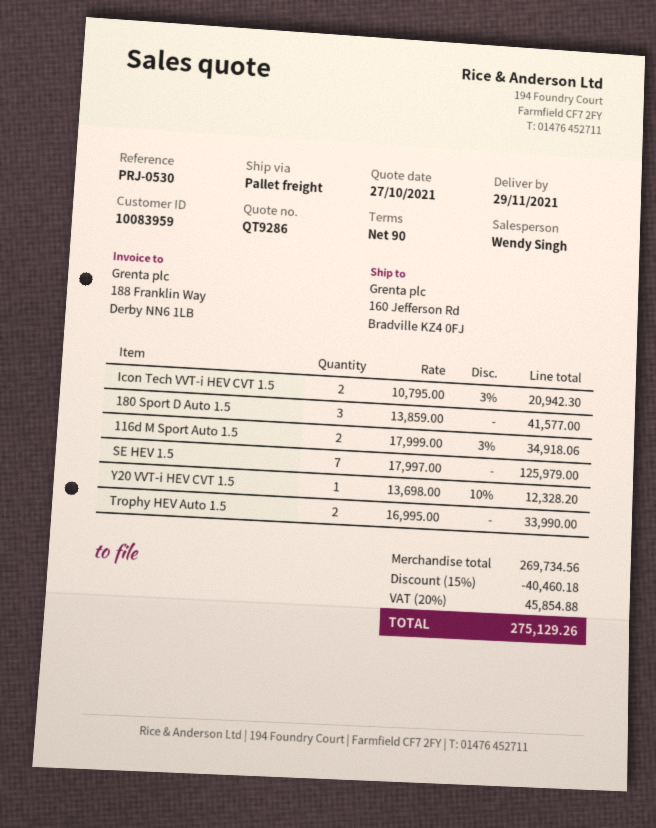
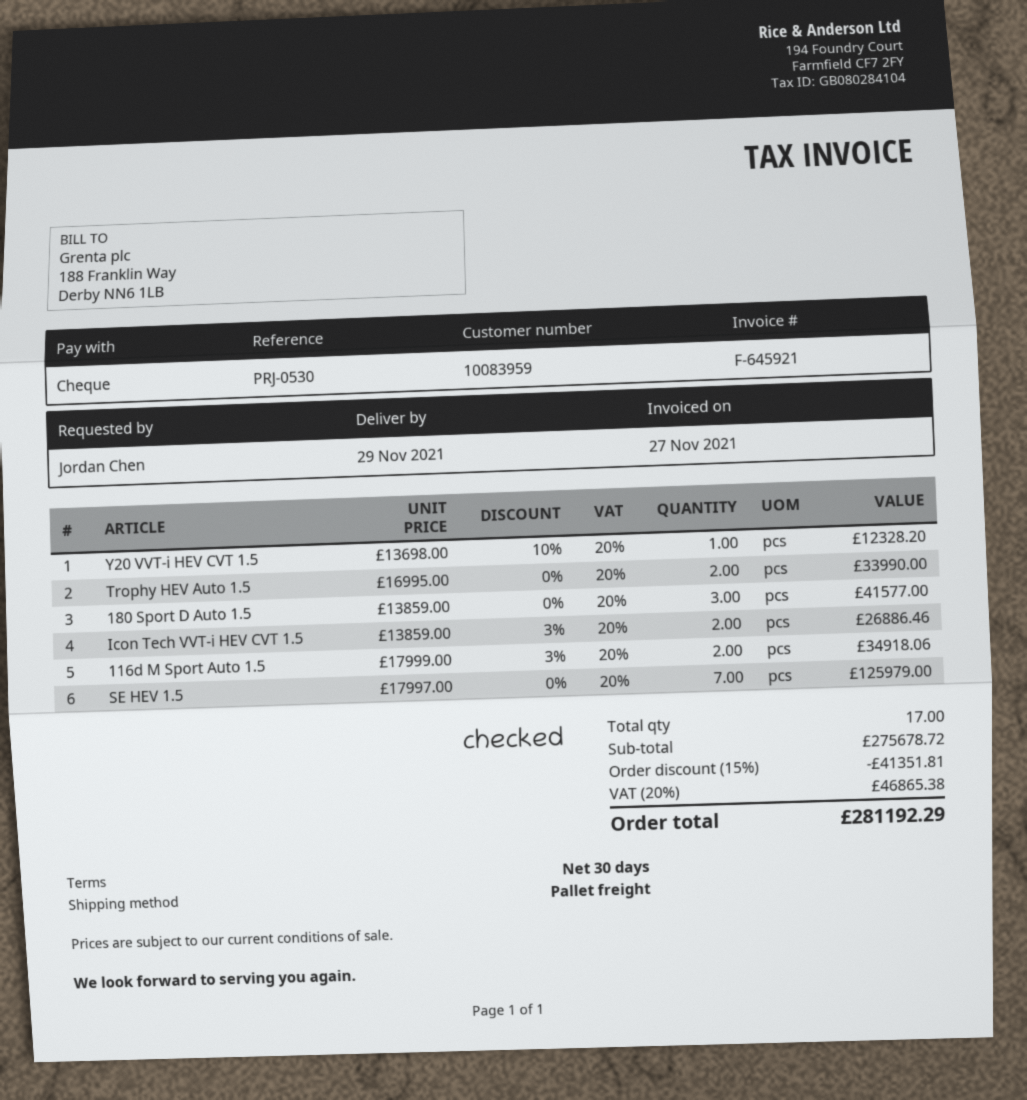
payment terms: 90 days -> 30 days
Icon Tech VVT-i HEV CVT 1.5: 2 x 10795.00 - 3% = 20942.30 -> 2 x 13859.00 - 3% = 26886.46
subtotal: 269734.56 -> 275678.72
discount: 15% = 40460.18 -> 15% = 41351.81
tax: 20% = 45854.88 -> 20% = 46865.38
total: 275129.26 -> 281192.29

